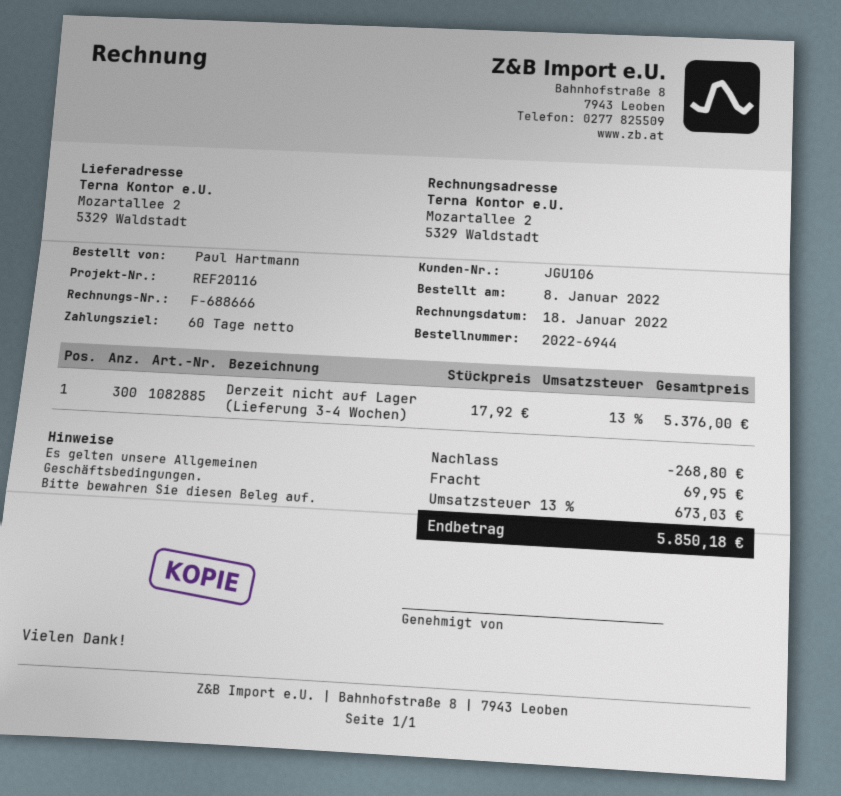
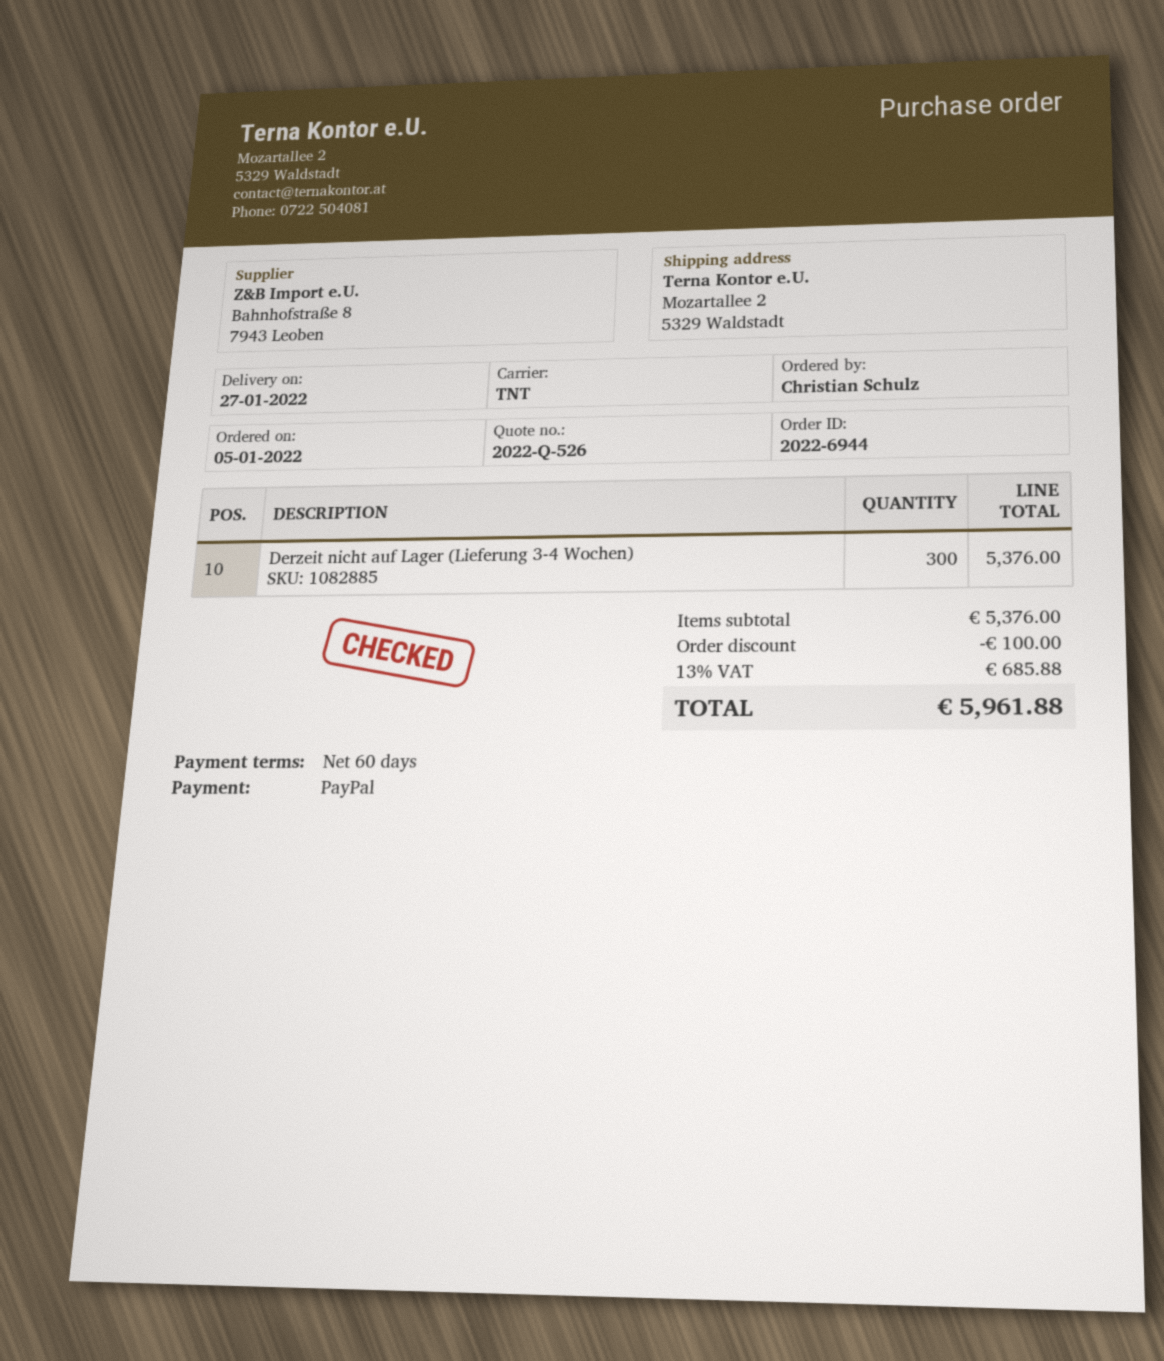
order date: 2022-01-08 -> 2022-01-05
ordered by: Paul Hartmann -> Christian Schulz
discount: 268.80 -> 100.00
shipping: 69.95 -> none
tax: 13% = 673.03 -> 13% = 685.88
total: 5850.18 -> 5961.88

